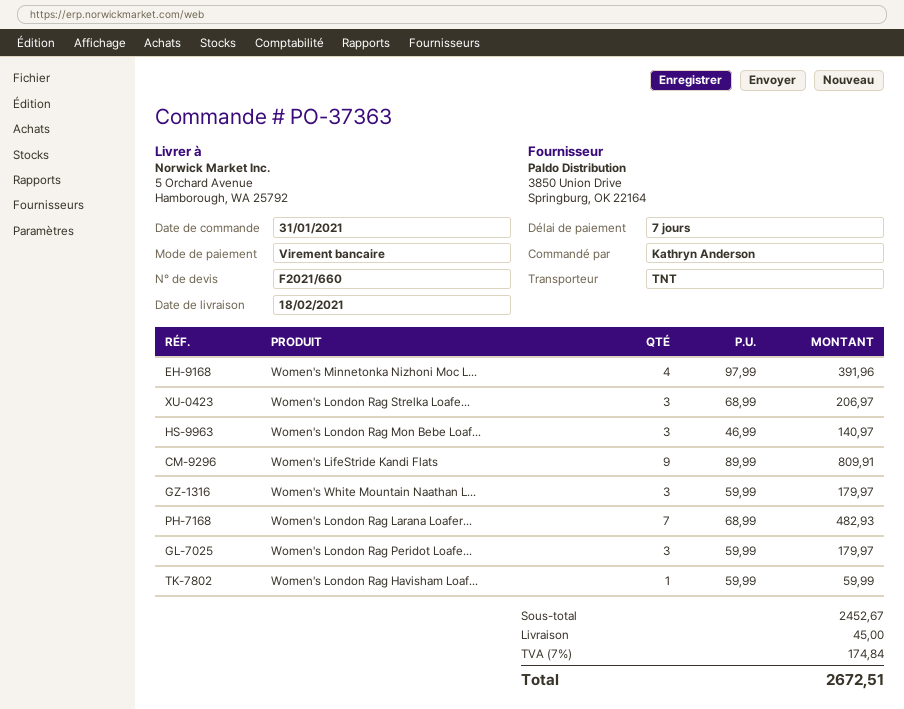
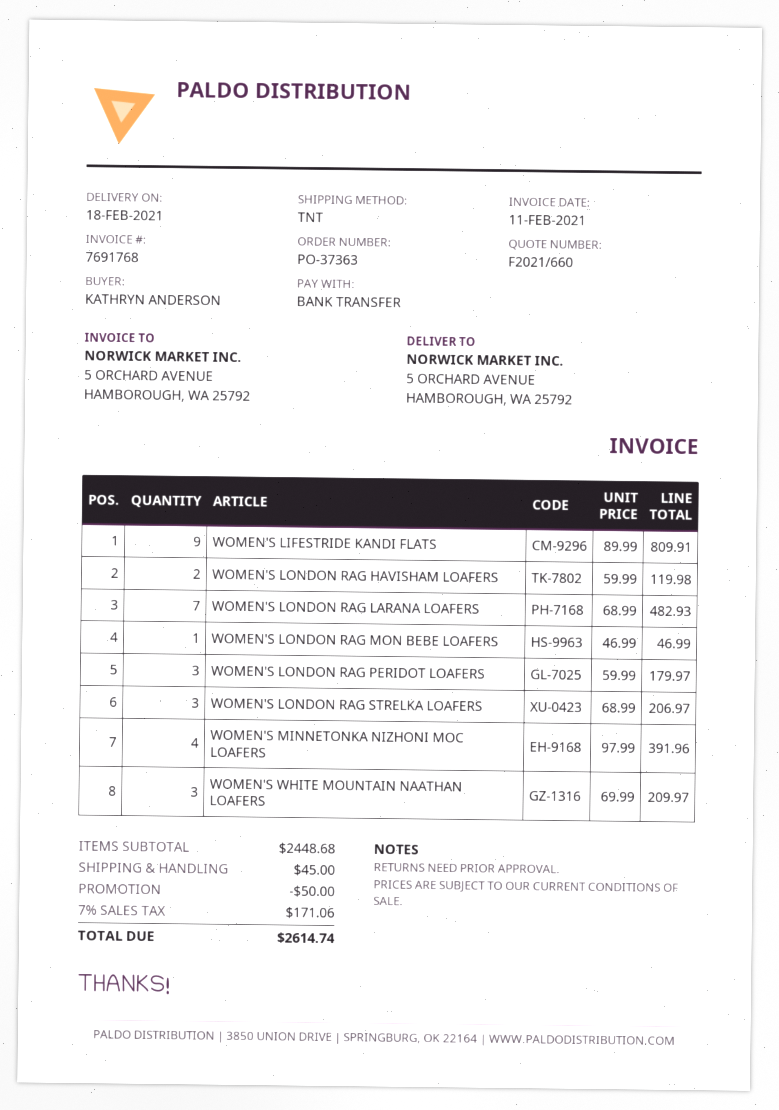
Women's London Rag Mon Bebe Loaf...: 3 x 46.99 = 140.97 -> 1 x 46.99 = 46.99
Women's White Mountain Naathan L...: 3 x 59.99 = 179.97 -> 3 x 69.99 = 209.97
Women's London Rag Havisham Loaf...: 1 x 59.99 = 59.99 -> 2 x 59.99 = 119.98
subtotal: 2452.67 -> 2448.68
discount: none -> 50.00
tax: 7% = 174.84 -> 7% = 171.06
total: 2672.51 -> 2614.74

